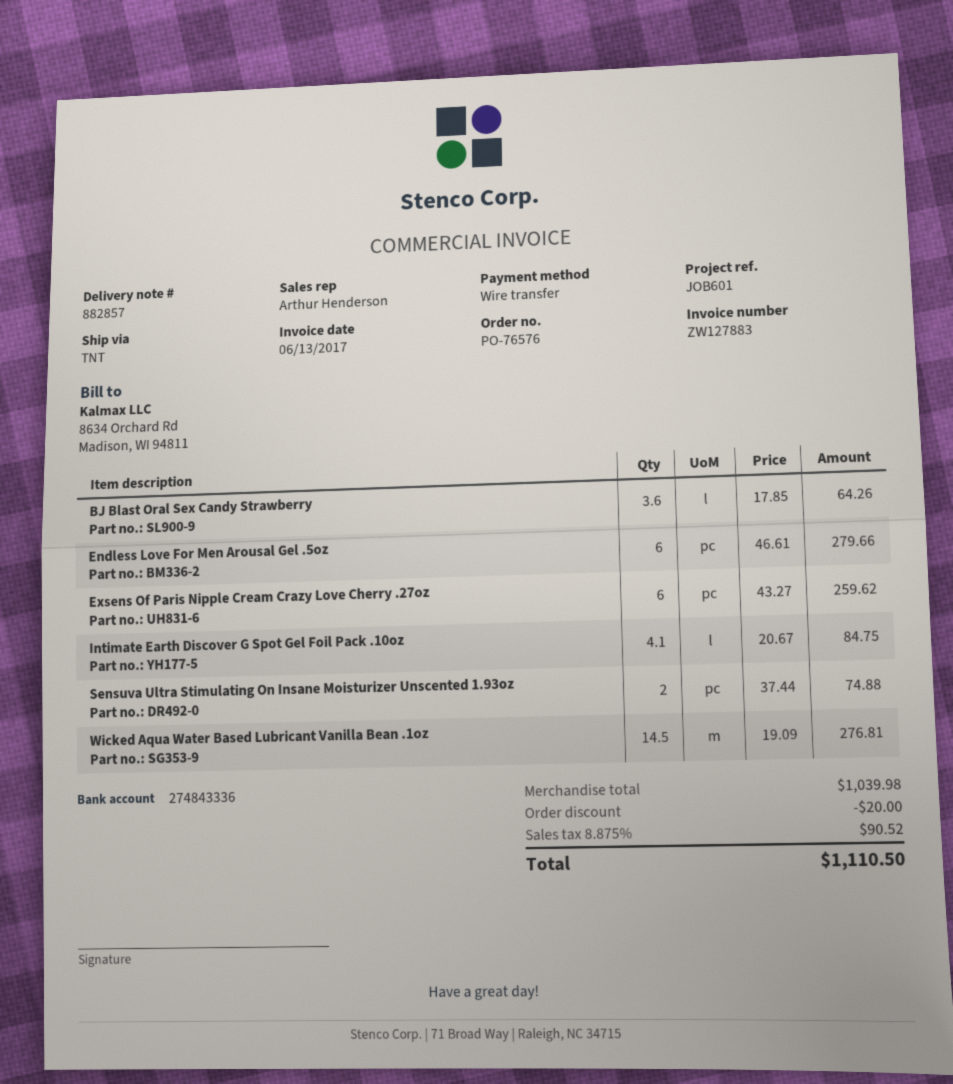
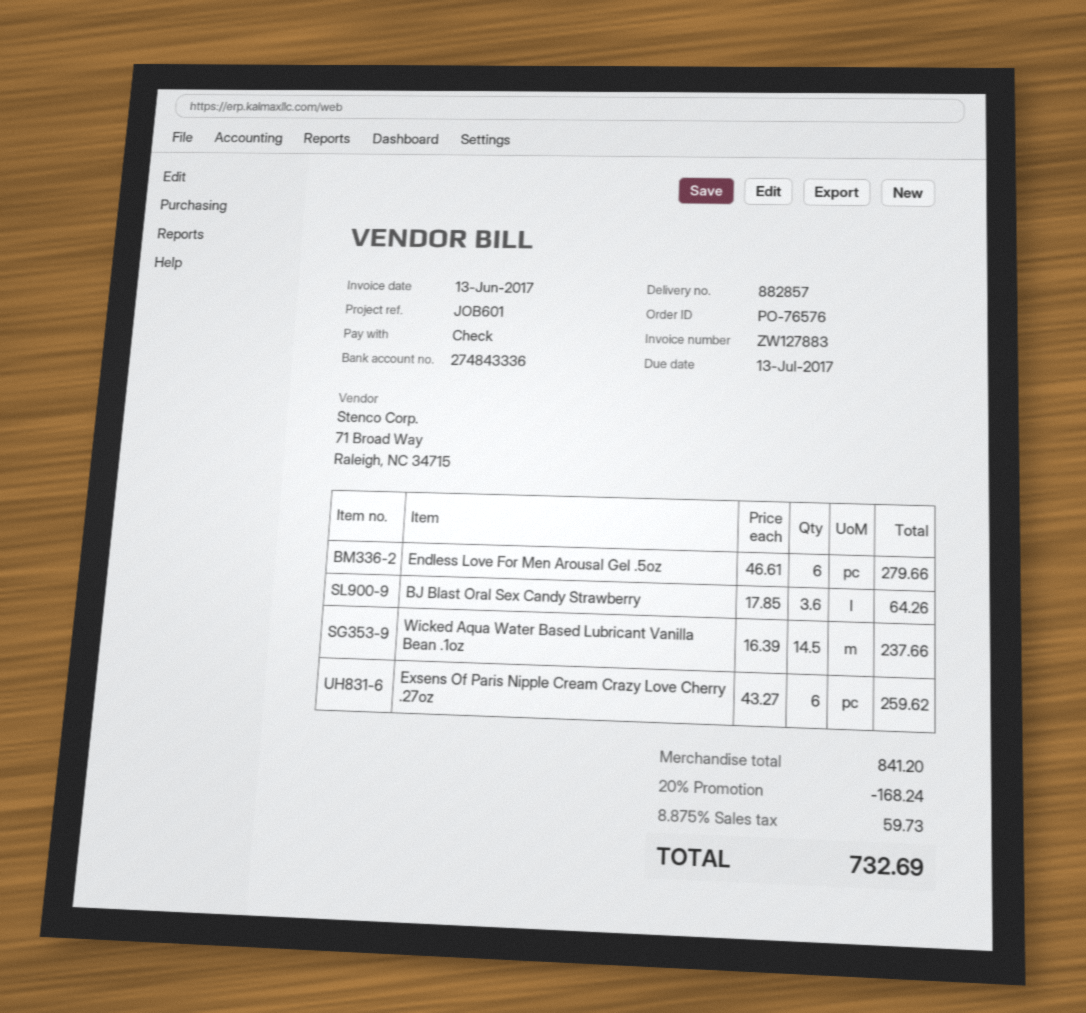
payment method: bank transfer -> cheque
Intimate Earth Discover G Spot Gel Foil Pack .10oz: 4.1 x 20.67 = 84.75 -> none
Sensuva Ultra Stimulating On Insane Moisturizer Unscented 1.93oz: 2 x 37.44 = 74.88 -> none
Wicked Aqua Water Based Lubricant Vanilla Bean .1oz: 14.5 x 19.09 = 276.81 -> 14.5 x 16.39 = 237.66
subtotal: 1039.98 -> 841.20
discount: 20.00 -> 168.24
tax: 8.875% = 90.52 -> 8.875% = 59.73
total: 1110.50 -> 732.69

